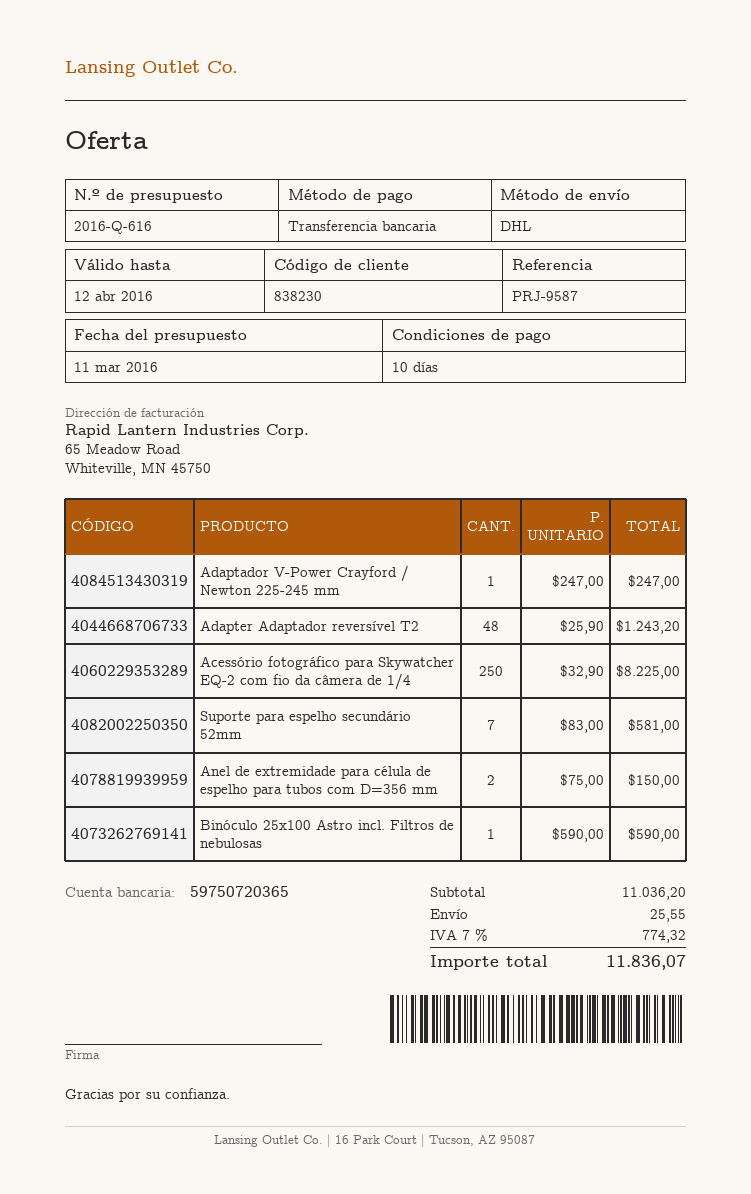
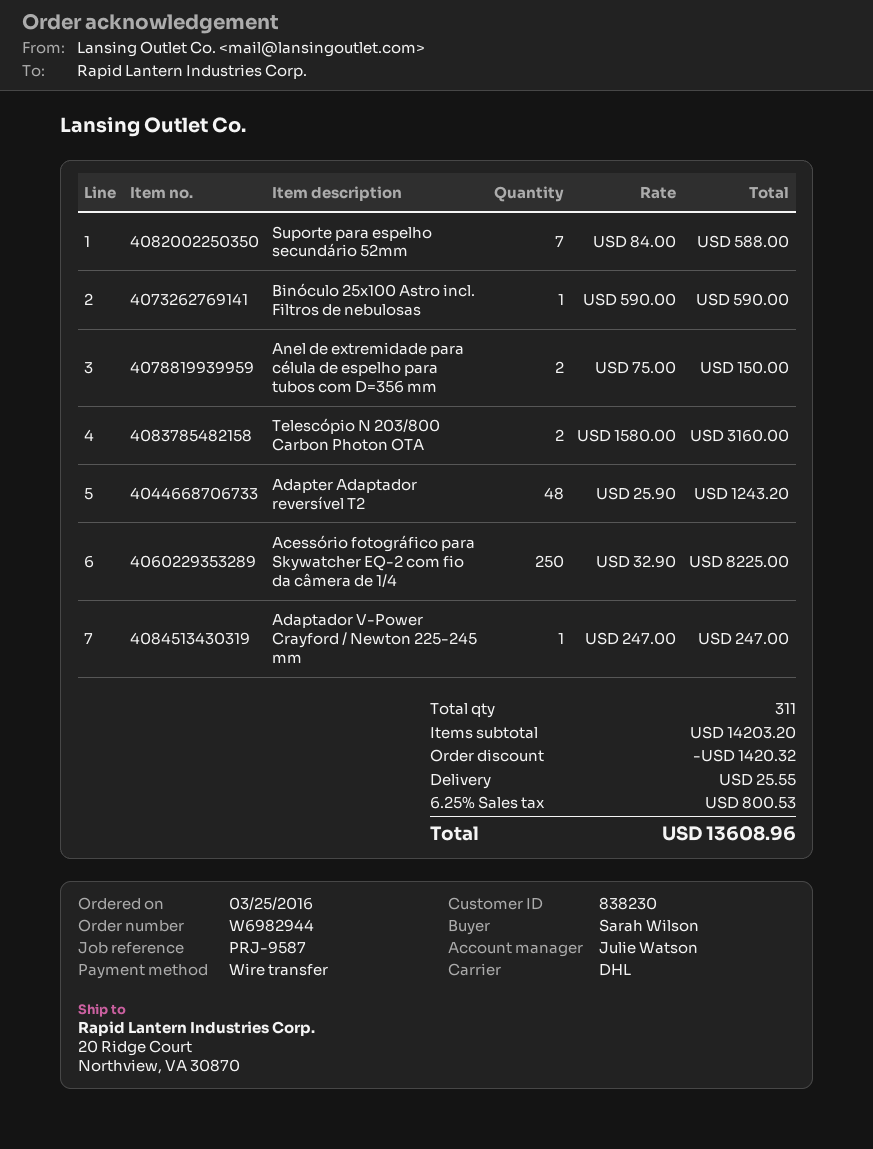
Suporte para espelho secundário 52mm: 7 x 83.00 = 581.00 -> 7 x 84.00 = 588.00
Telescópio N 203/800 Carbon Photon OTA: none -> 2 x 1580.00 = 3160.00
subtotal: 11036.20 -> 14203.20
discount: none -> 1420.32
tax: 7% = 774.32 -> 6.25% = 800.53
total: 11836.07 -> 13608.96

